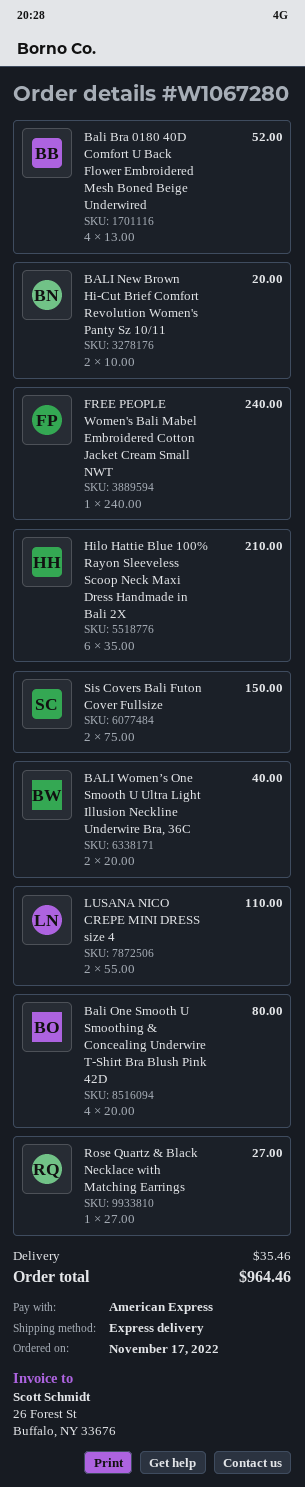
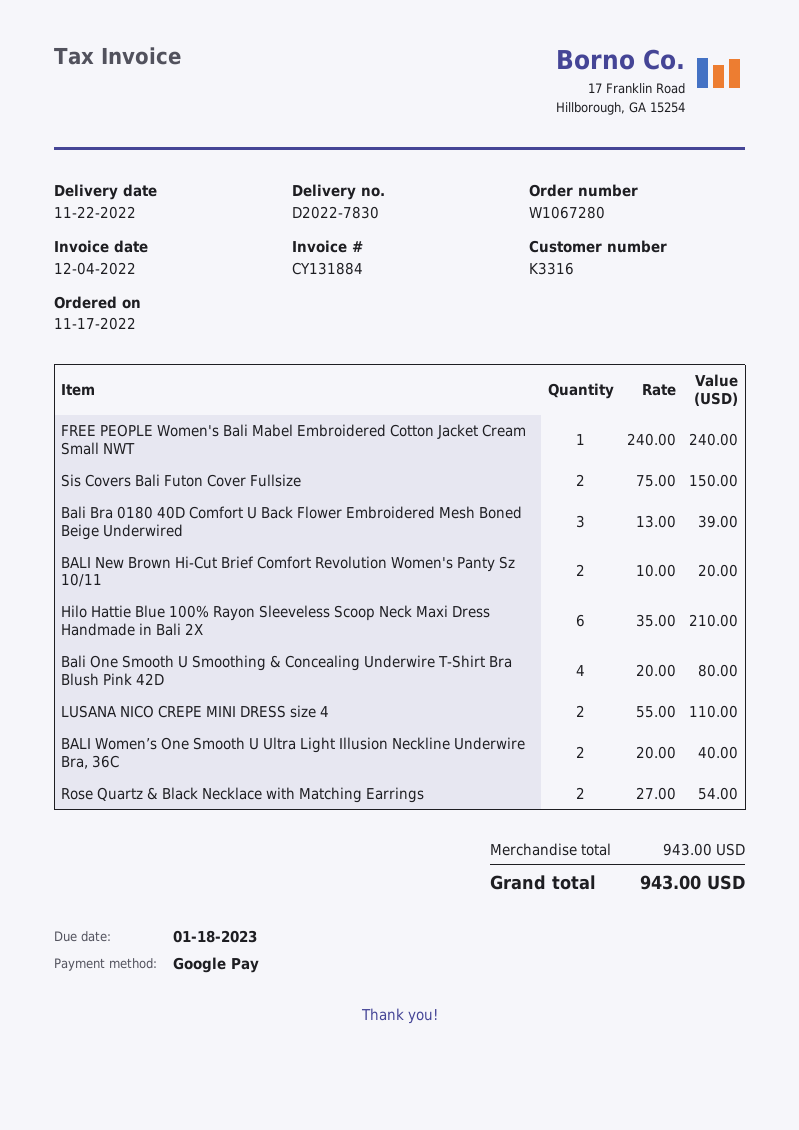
payment method: American Express -> Google Pay
Bali Bra 0180 40D Comfort U Back Flower Embroidered Mesh Boned Beige Underwired: 4 x 13.00 = 52.00 -> 3 x 13.00 = 39.00
Rose Quartz & Black Necklace with Matching Earrings: 1 x 27.00 = 27.00 -> 2 x 27.00 = 54.00
shipping: 35.46 -> none
total: 964.46 -> 943.00

